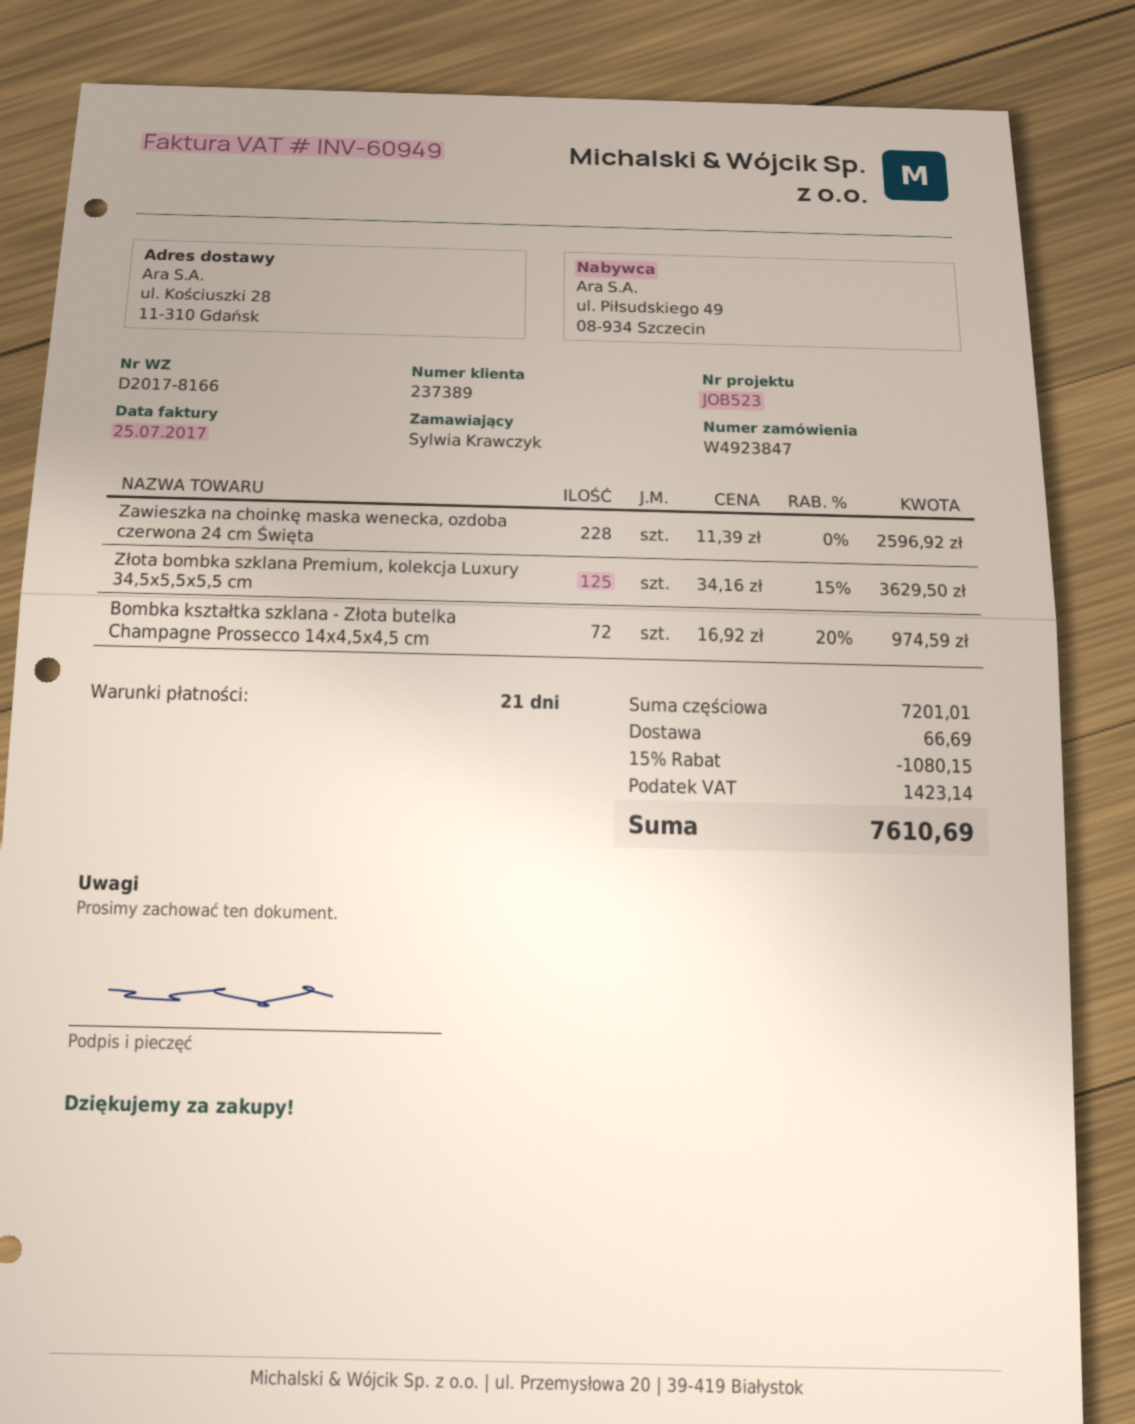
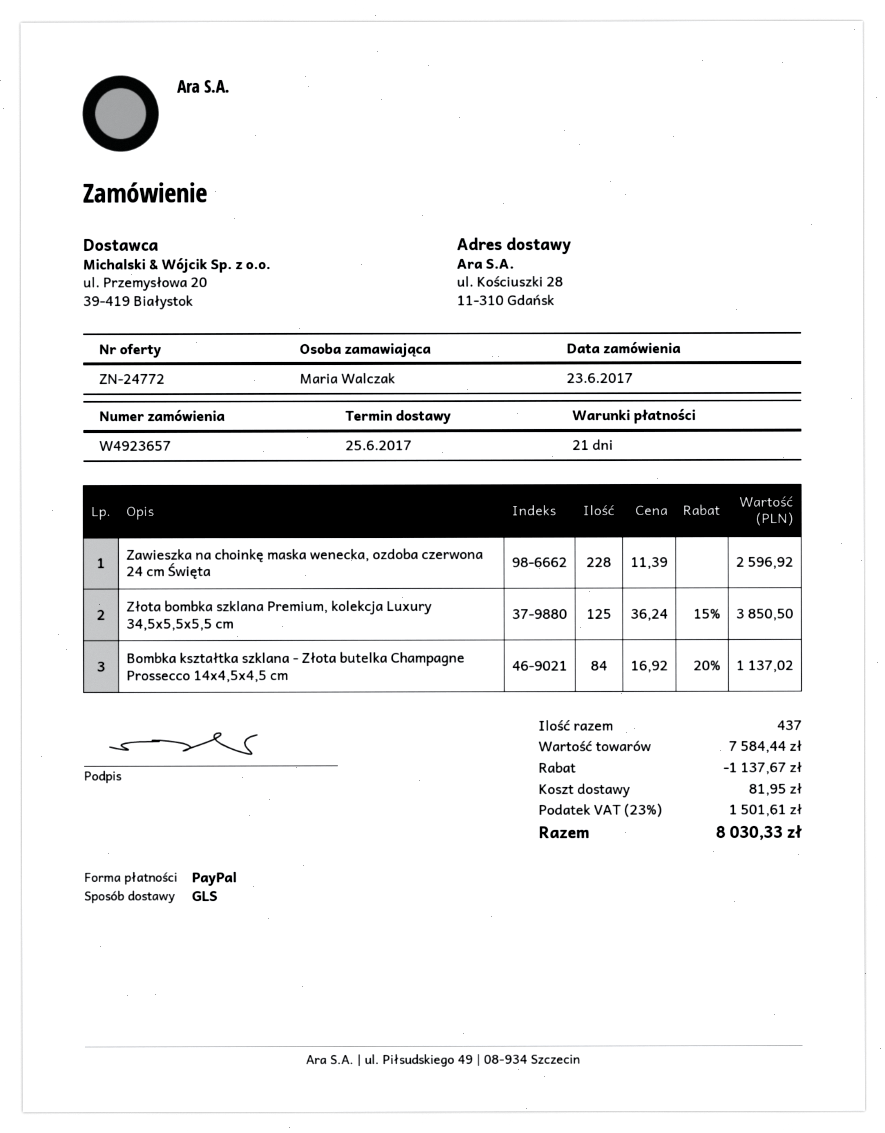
order number: W4923847 -> W4923657
ordered by: Sylwia Krawczyk -> Maria Walczak
Złota bombka szklana Premium, kolekcja Luxury 34,5x5,5x5,5 cm: 125 x 34.16 - 15% = 3629.50 -> 125 x 36.24 - 15% = 3850.50
Bombka kształtka szklana - Złota butelka Champagne Prossecco 14x4,5x4,5 cm: 72 x 16.92 - 20% = 974.59 -> 84 x 16.92 - 20% = 1137.02
subtotal: 7201.01 -> 7584.44
discount: 1080.15 -> 1137.67
shipping: 66.69 -> 81.95
tax: 1423.14 -> 1501.61
total: 7610.69 -> 8030.33

